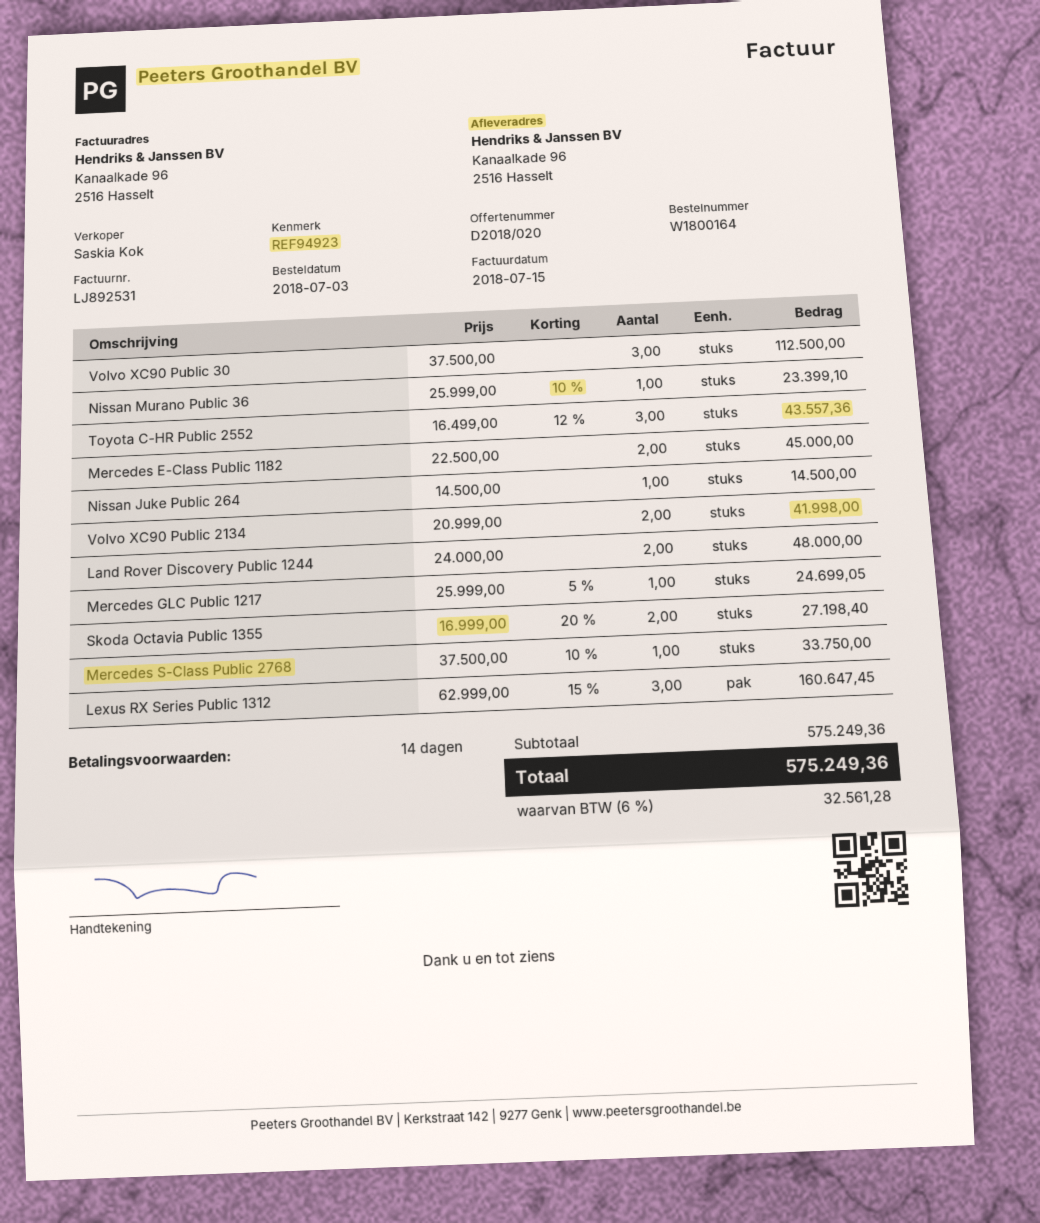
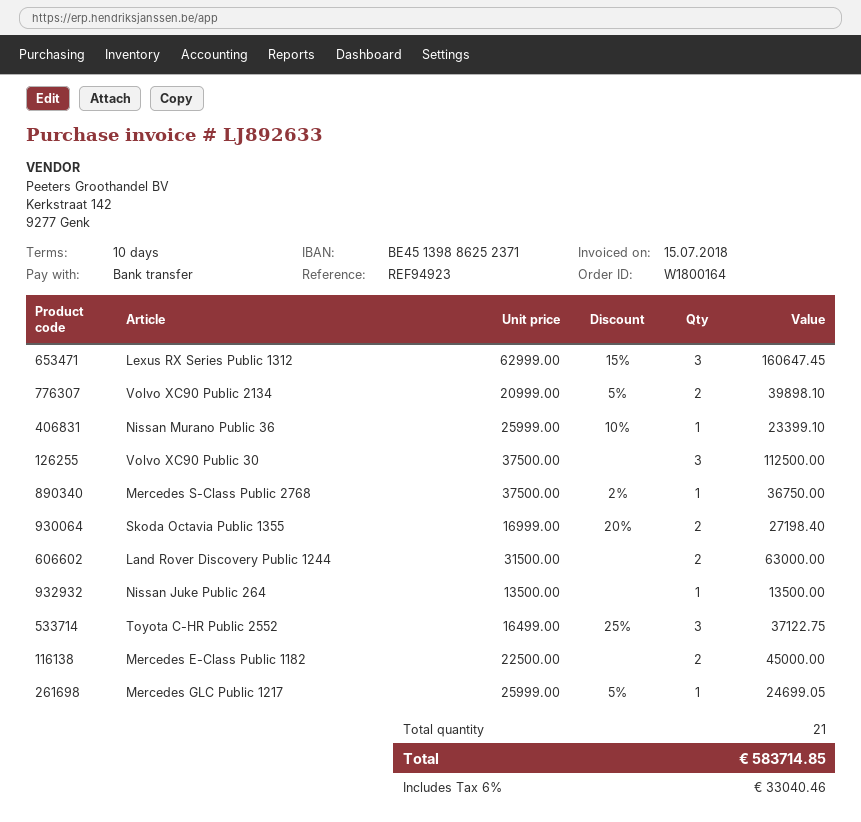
invoice number: LJ892531 -> LJ892633
payment terms: 14 days -> 10 days
Toyota C-HR Public 2552: 3 x 16499.00 - 12% = 43557.36 -> 3 x 16499.00 - 25% = 37122.75
Nissan Juke Public 264: 1 x 14500.00 = 14500.00 -> 1 x 13500.00 = 13500.00
Volvo XC90 Public 2134: 2 x 20999.00 = 41998.00 -> 2 x 20999.00 - 5% = 39898.10
Land Rover Discovery Public 1244: 2 x 24000.00 = 48000.00 -> 2 x 31500.00 = 63000.00
Mercedes S-Class Public 2768: 1 x 37500.00 - 10% = 33750.00 -> 1 x 37500.00 - 2% = 36750.00
tax: 6% = 32561.28 -> 6% = 33040.46
total: 575249.36 -> 583714.85

